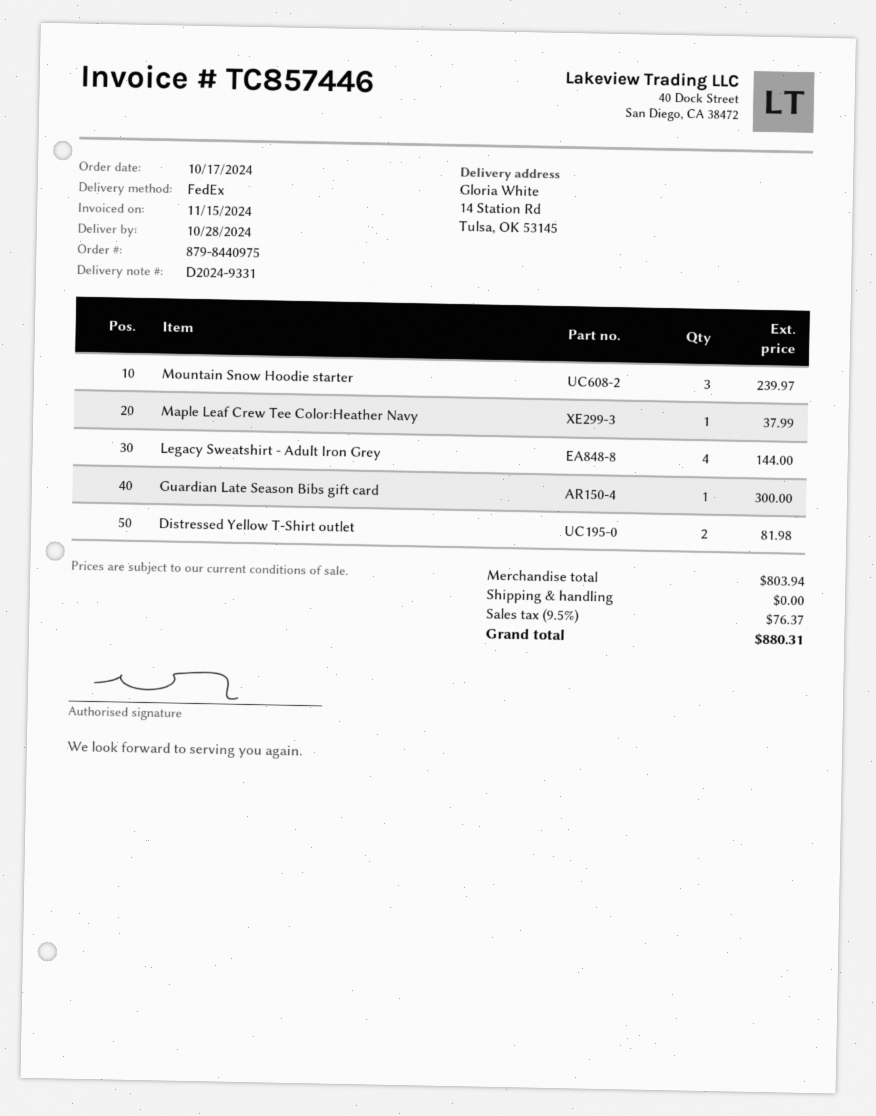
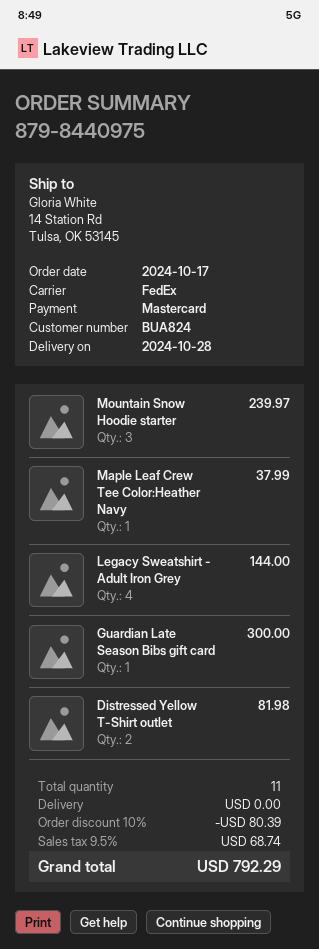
discount: none -> 10% = 80.39
tax: 9.5% = 76.37 -> 9.5% = 68.74
total: 880.31 -> 792.29

